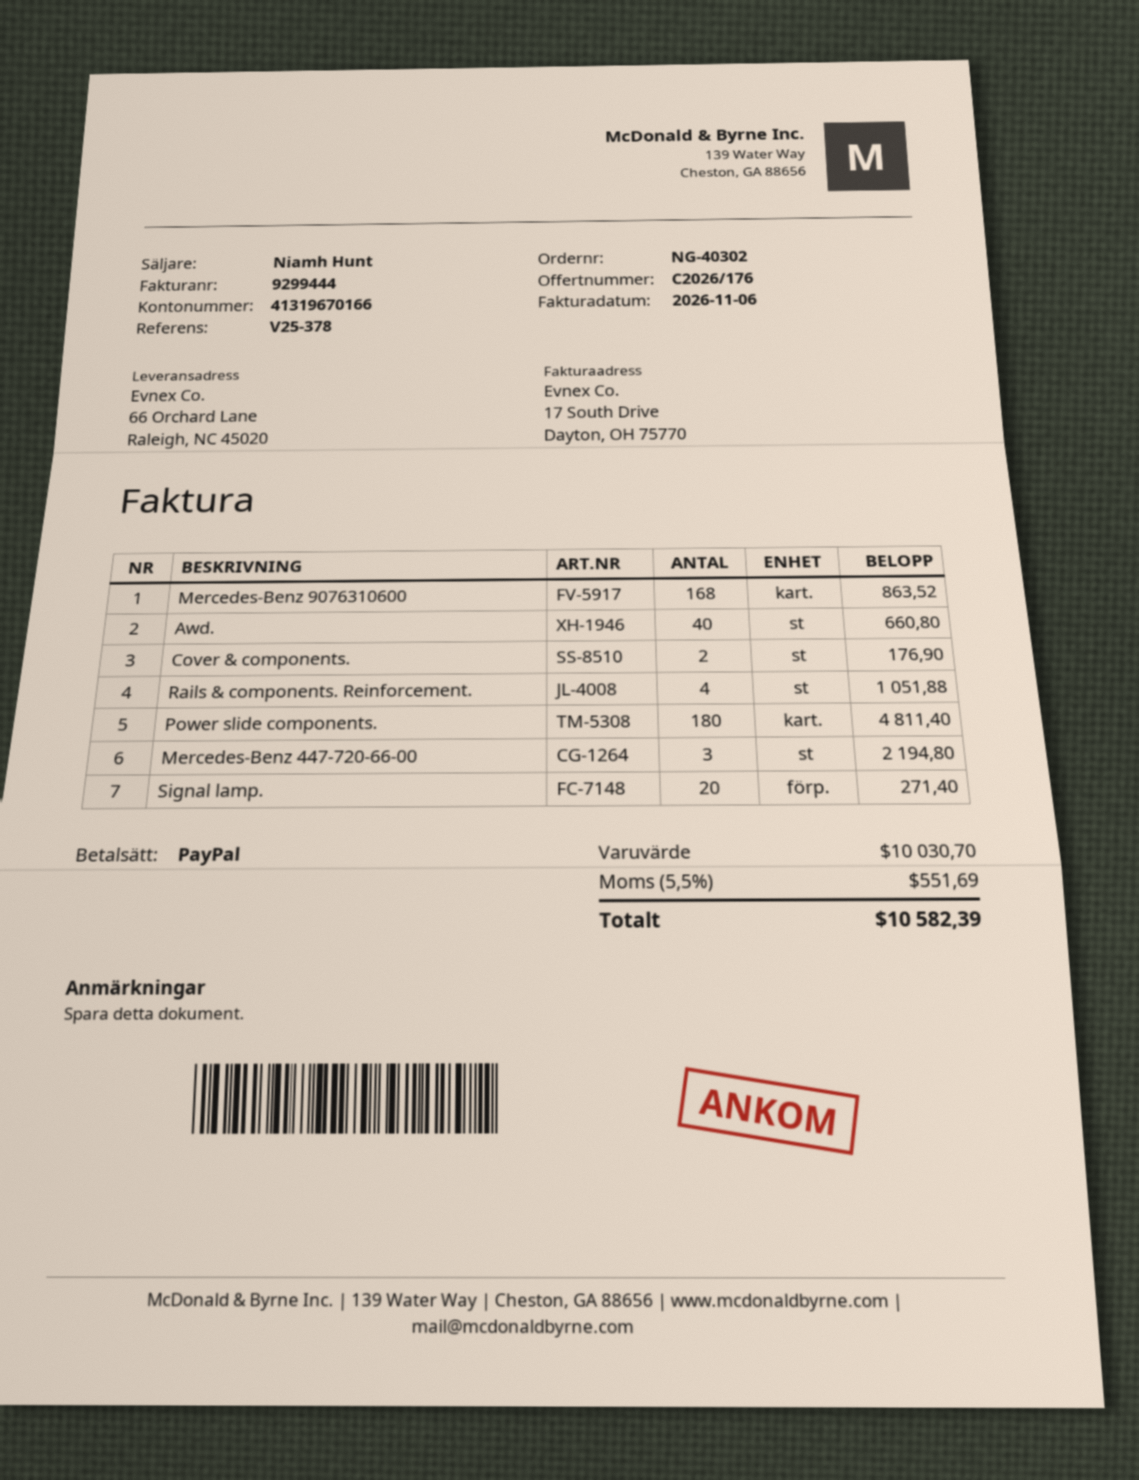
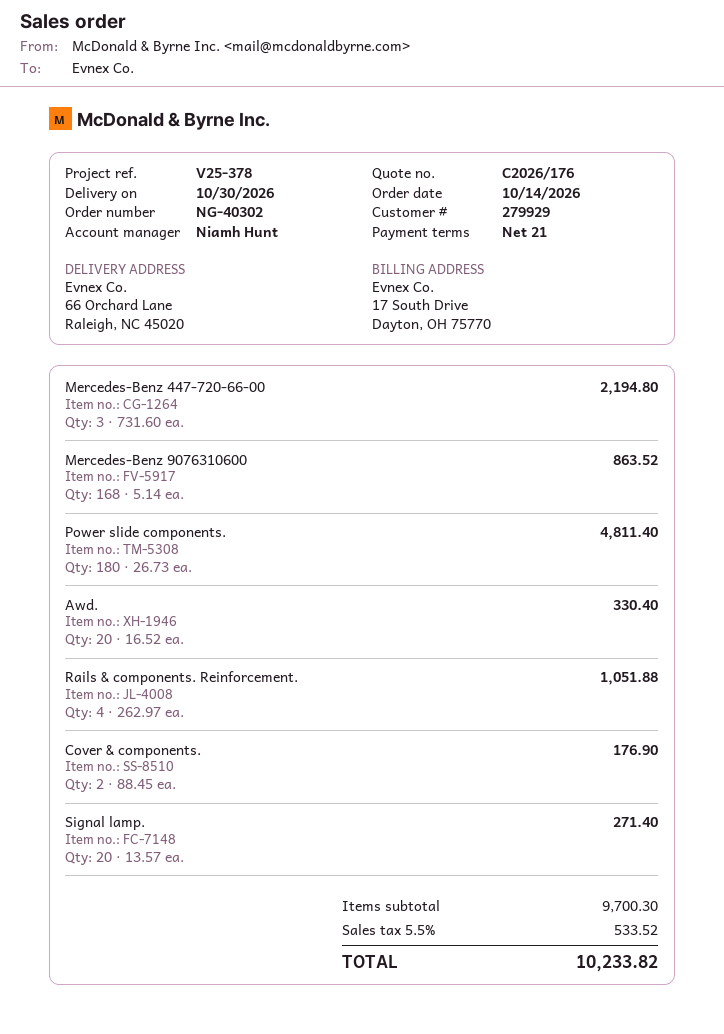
Awd.: 40 for 660.80 -> 20 for 330.40
subtotal: 10030.70 -> 9700.30
tax: 5.5% = 551.69 -> 5.5% = 533.52
total: 10582.39 -> 10233.82

